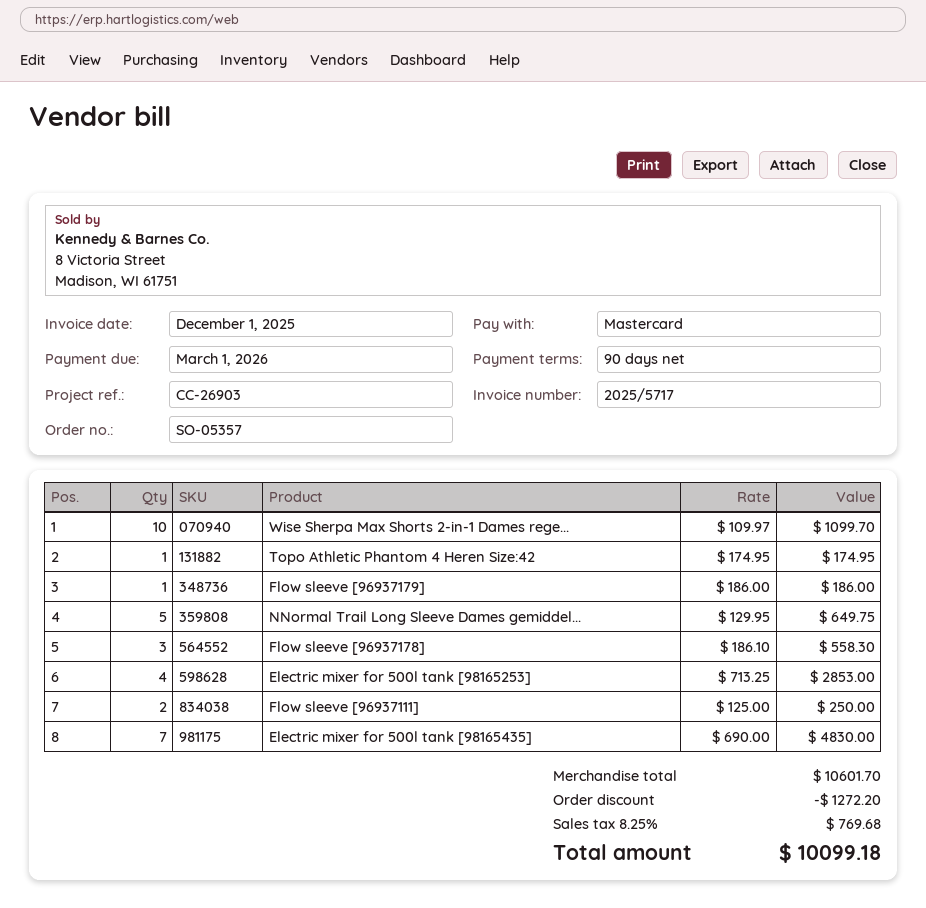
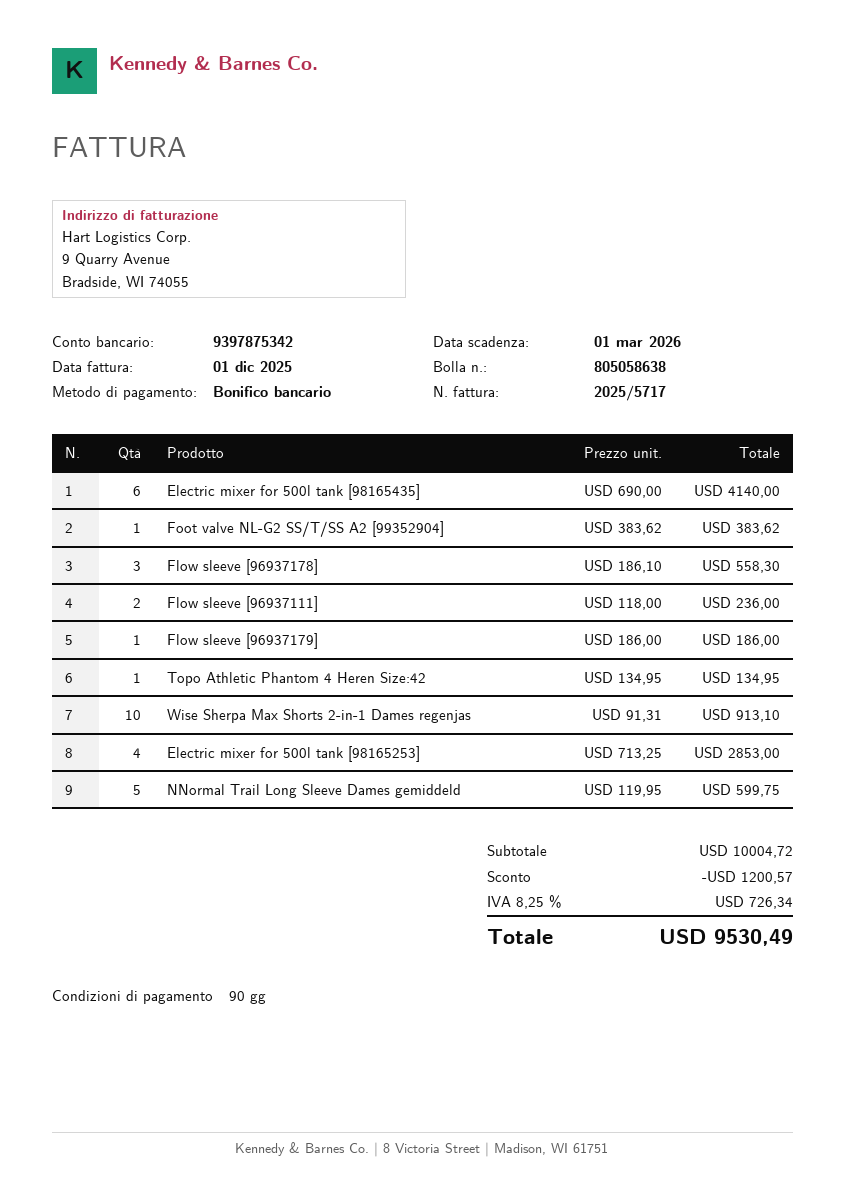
payment method: Mastercard -> bank transfer
Wise Sherpa Max Shorts 2-in-1 Dames rege...: 10 x 109.97 = 1099.70 -> 10 x 91.31 = 913.10
Topo Athletic Phantom 4 Heren Size:42: 1 x 174.95 = 174.95 -> 1 x 134.95 = 134.95
NNormal Trail Long Sleeve Dames gemiddel...: 5 x 129.95 = 649.75 -> 5 x 119.95 = 599.75
Flow sleeve [96937111]: 2 x 125.00 = 250.00 -> 2 x 118.00 = 236.00
Electric mixer for 500l tank [98165435]: 7 x 690.00 = 4830.00 -> 6 x 690.00 = 4140.00
Foot valve NL-G2 SS/T/SS A2 [99352904]: none -> 1 x 383.62 = 383.62
subtotal: 10601.70 -> 10004.72
discount: 1272.20 -> 1200.57
tax: 8.25% = 769.68 -> 8.25% = 726.34
total: 10099.18 -> 9530.49

